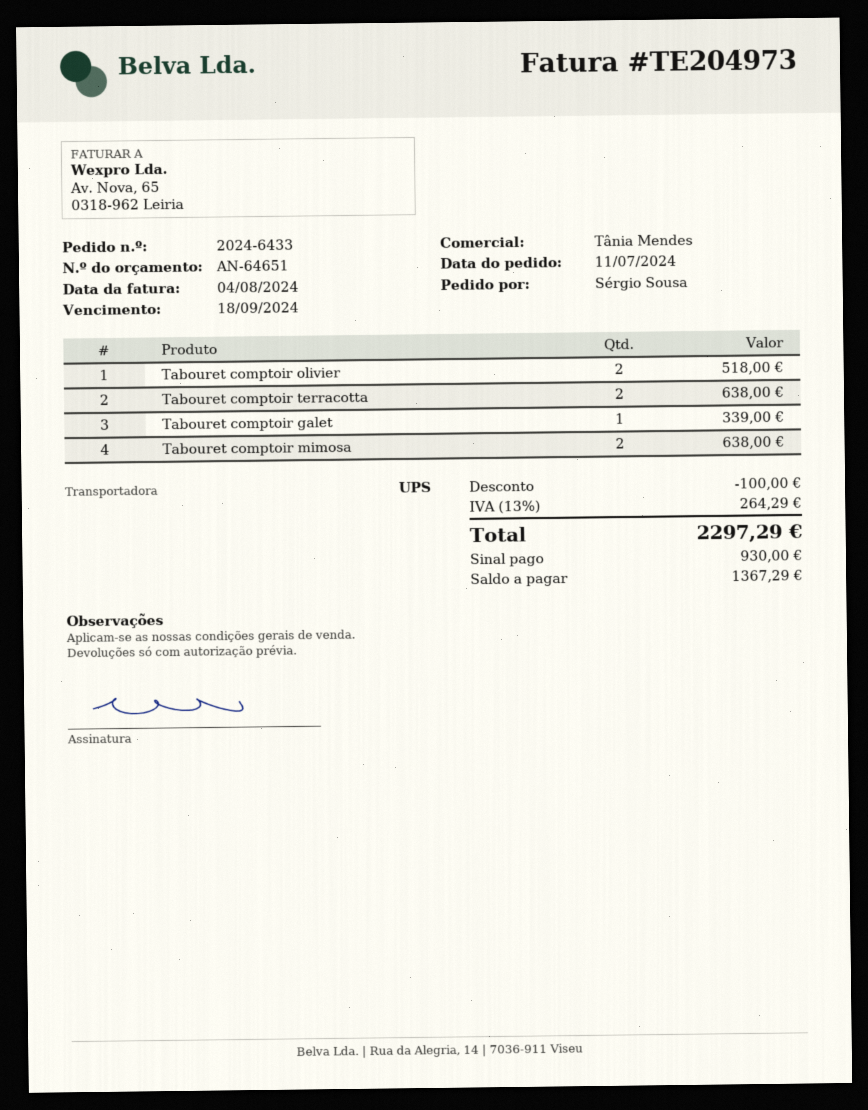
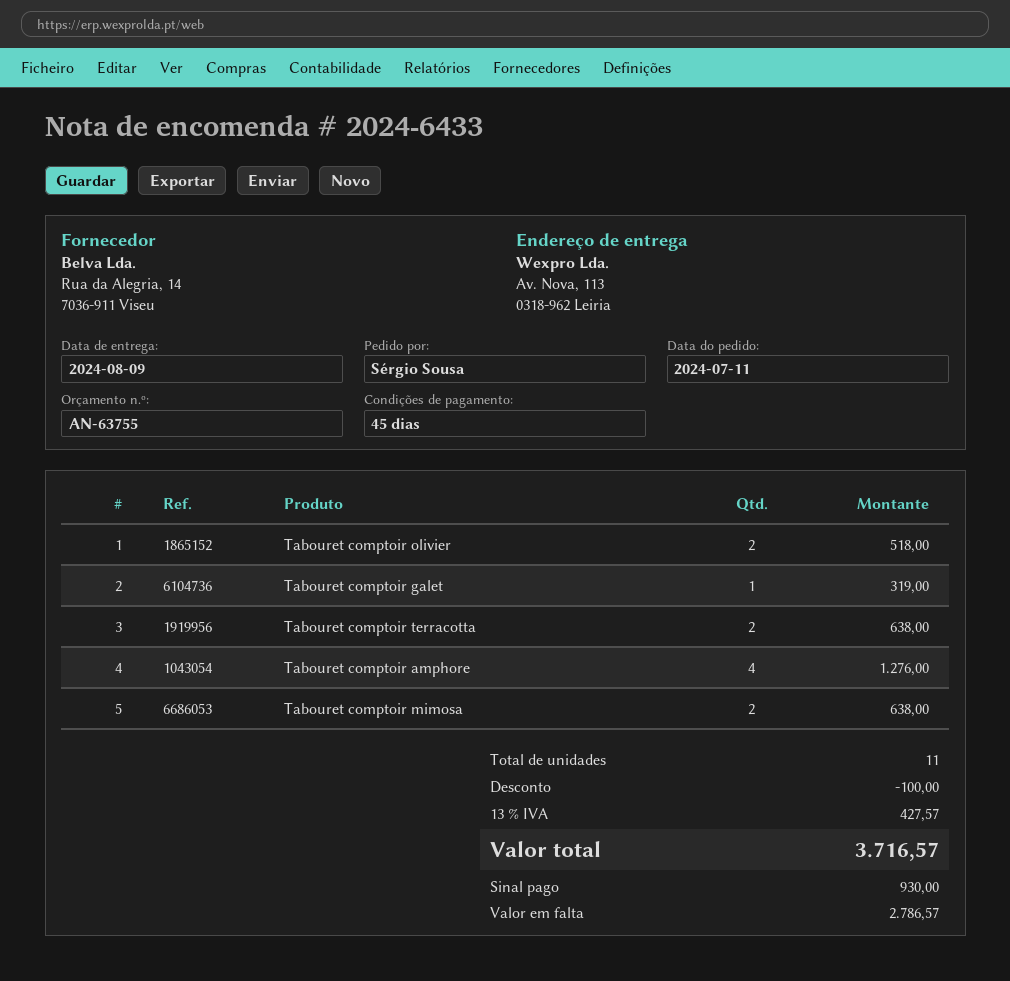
quote number: AN-64651 -> AN-63755
Tabouret comptoir galet: 1 for 339.00 -> 1 for 319.00
Tabouret comptoir amphore: none -> 4 for 1276.00
tax: 13% = 264.29 -> 13% = 427.57
total: 2297.29 -> 3716.57
balance: 1367.29 -> 2786.57

